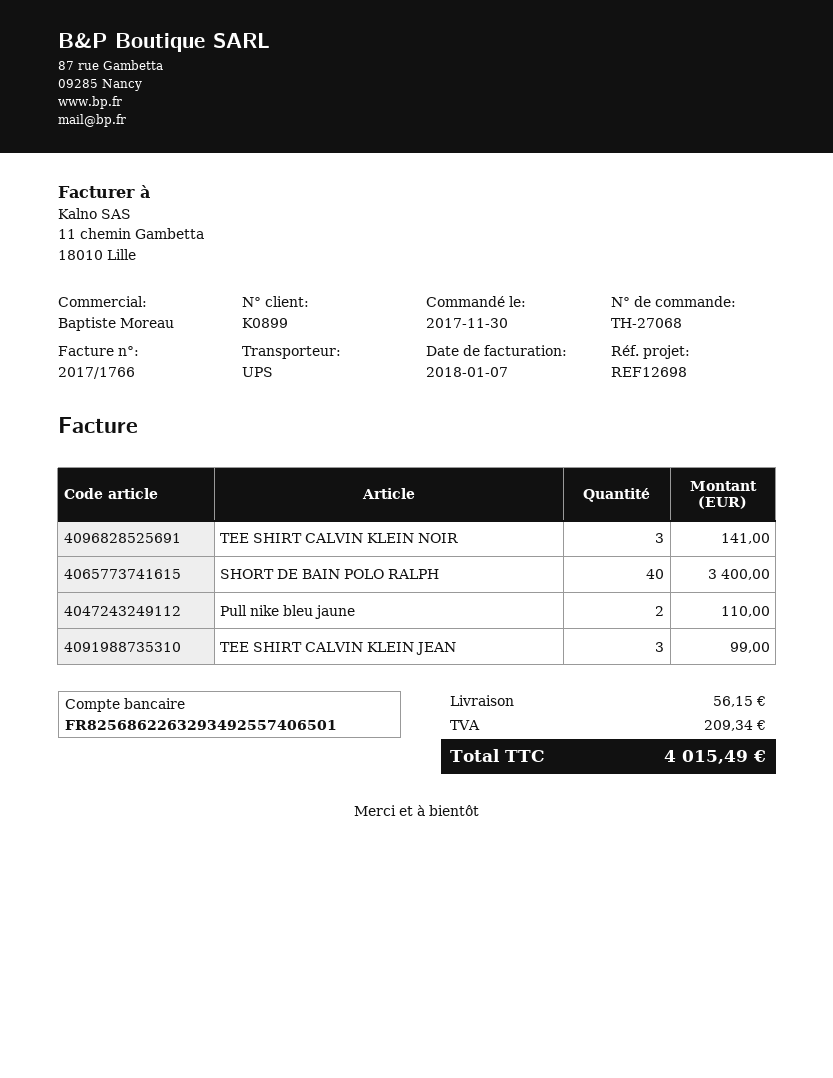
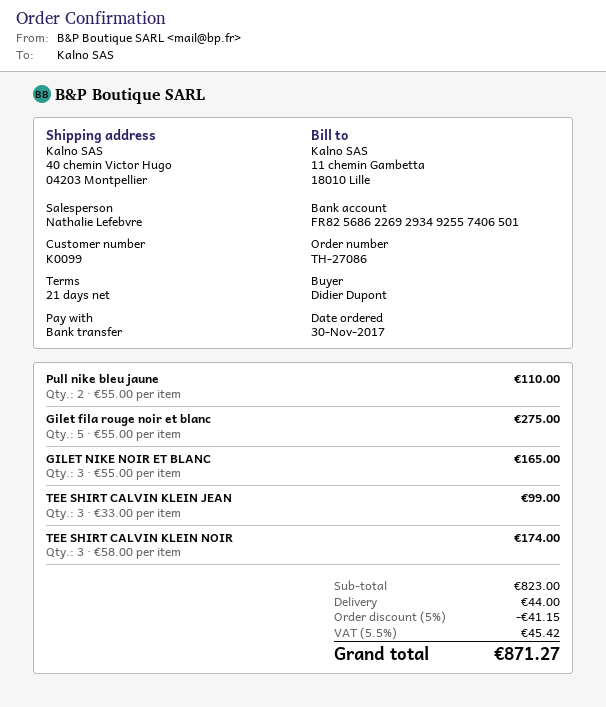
order number: TH-27068 -> TH-27086
customer number: K0899 -> K0099
sales rep: Baptiste Moreau -> Nathalie Lefebvre
bank account: FR8256862263293492557406501 -> FR8256862269293492557406501
TEE SHIRT CALVIN KLEIN NOIR: 3 for 141.00 -> 3 for 174.00
SHORT DE BAIN POLO RALPH: 40 for 3400.00 -> none
Gilet fila rouge noir et blanc: none -> 5 for 275.00
GILET NIKE NOIR ET BLANC: none -> 3 for 165.00
discount: none -> 5% = 41.15
shipping: 56.15 -> 44.00
tax: 209.34 -> 45.42
total: 4015.49 -> 871.27

